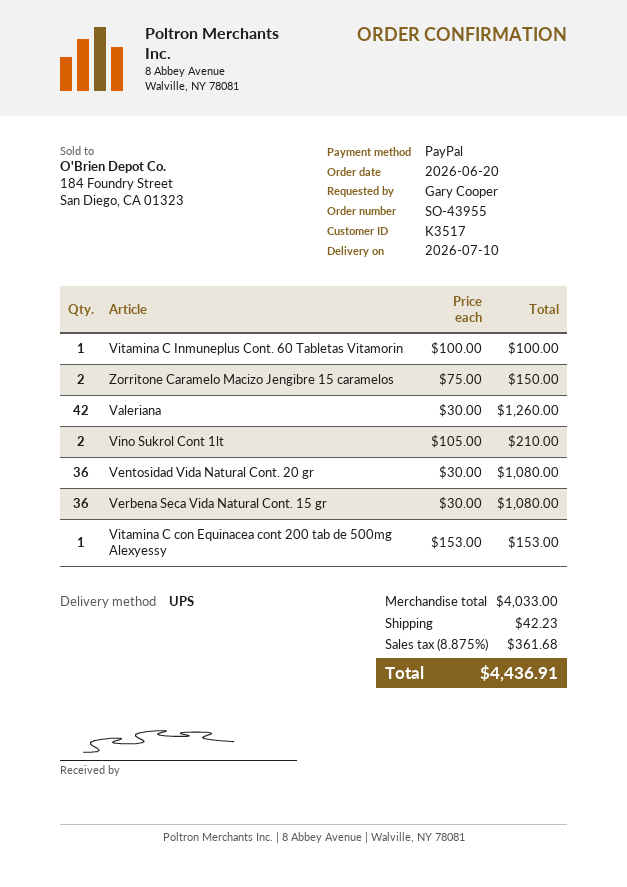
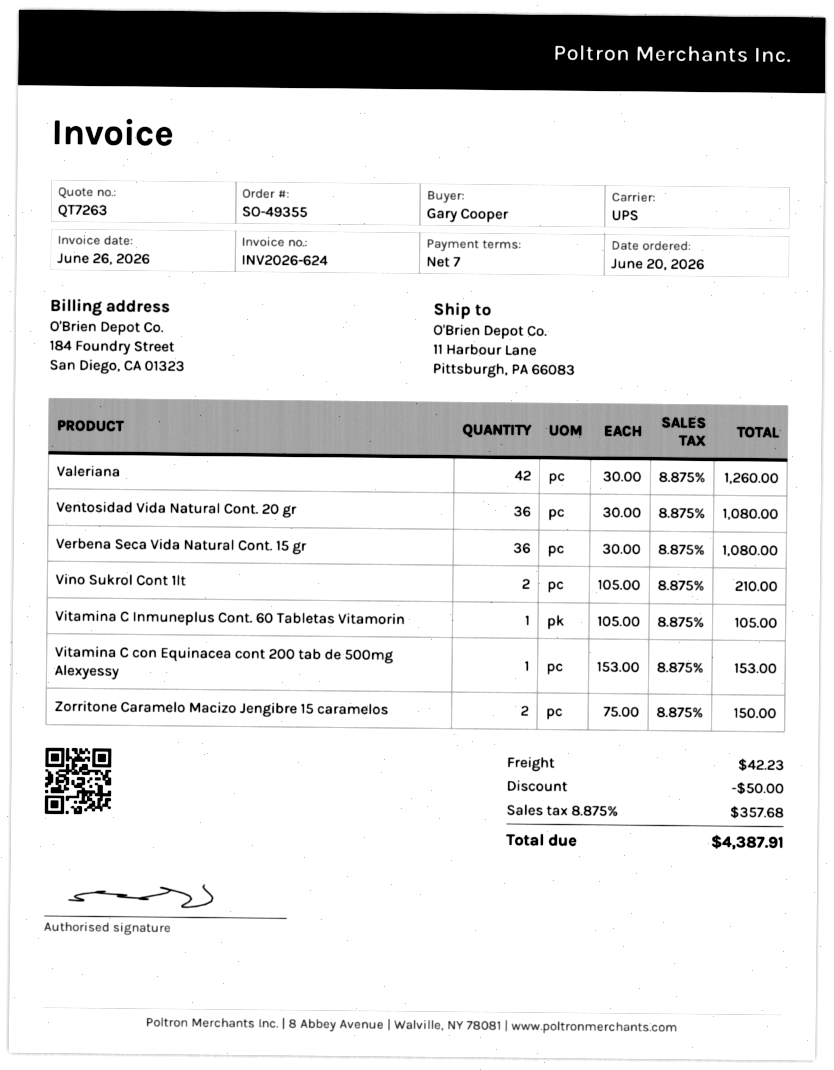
order number: SO-43955 -> SO-49355
Vitamina C Inmuneplus Cont. 60 Tabletas Vitamorin: 1 x 100.00 = 100.00 -> 1 x 105.00 = 105.00
discount: none -> 50.00
tax: 8.875% = 361.68 -> 8.875% = 357.68
total: 4436.91 -> 4387.91

